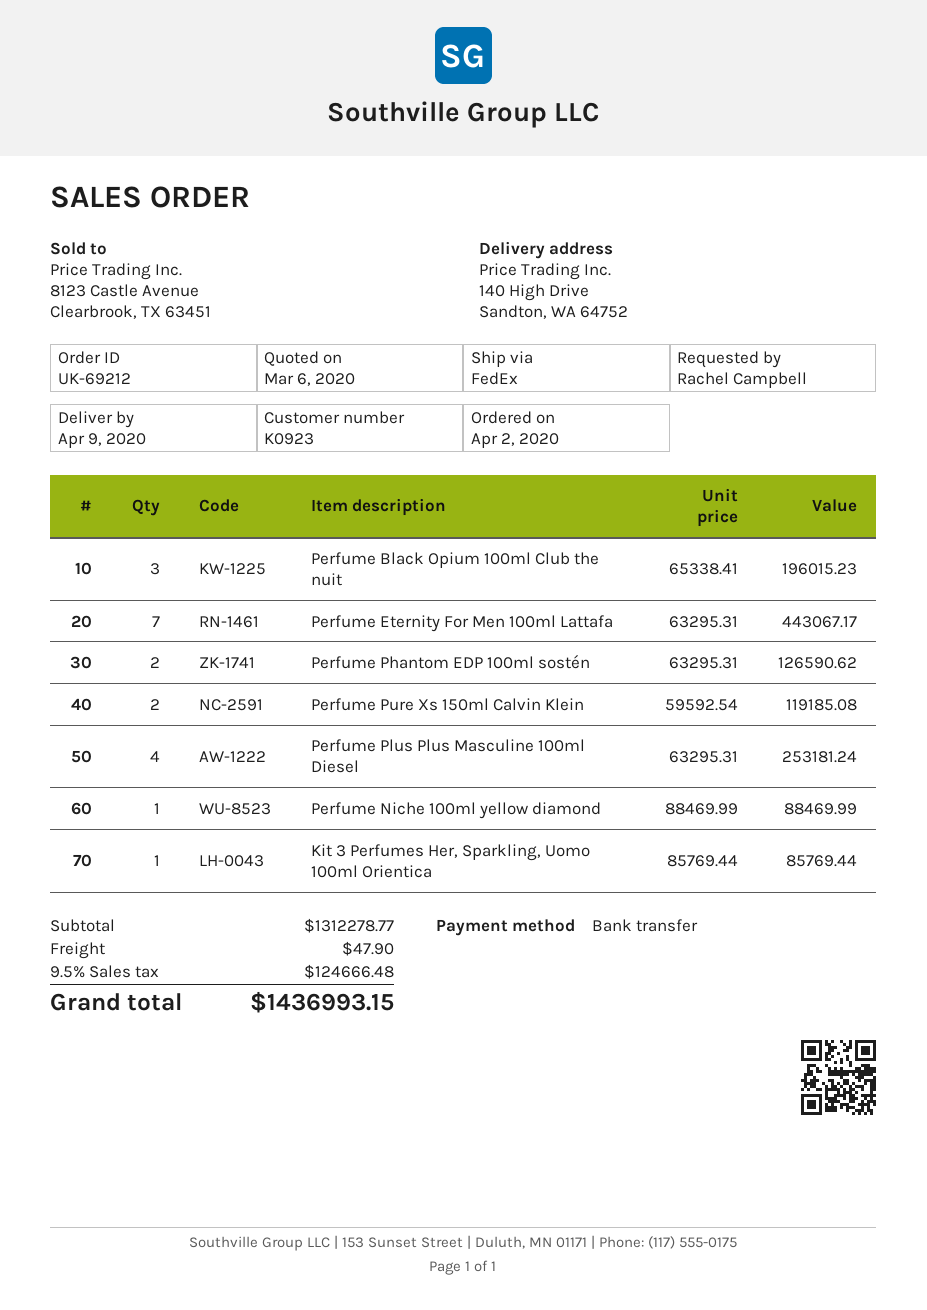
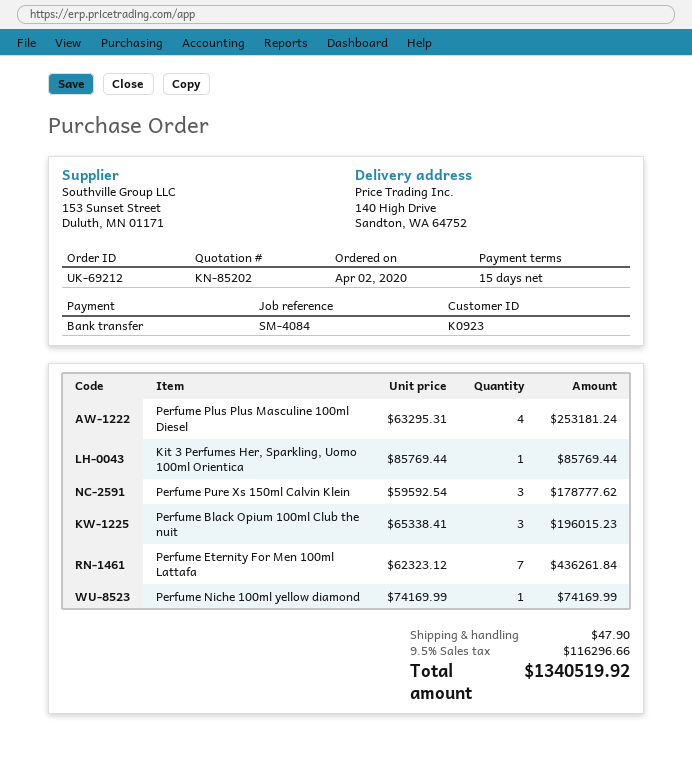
Perfume Eternity For Men 100ml Lattafa: 7 x 63295.31 = 443067.17 -> 7 x 62323.12 = 436261.84
Perfume Phantom EDP 100ml sostén: 2 x 63295.31 = 126590.62 -> none
Perfume Pure Xs 150ml Calvin Klein: 2 x 59592.54 = 119185.08 -> 3 x 59592.54 = 178777.62
Perfume Niche 100ml yellow diamond: 1 x 88469.99 = 88469.99 -> 1 x 74169.99 = 74169.99
tax: 9.5% = 124666.48 -> 9.5% = 116296.66
total: 1436993.15 -> 1340519.92

